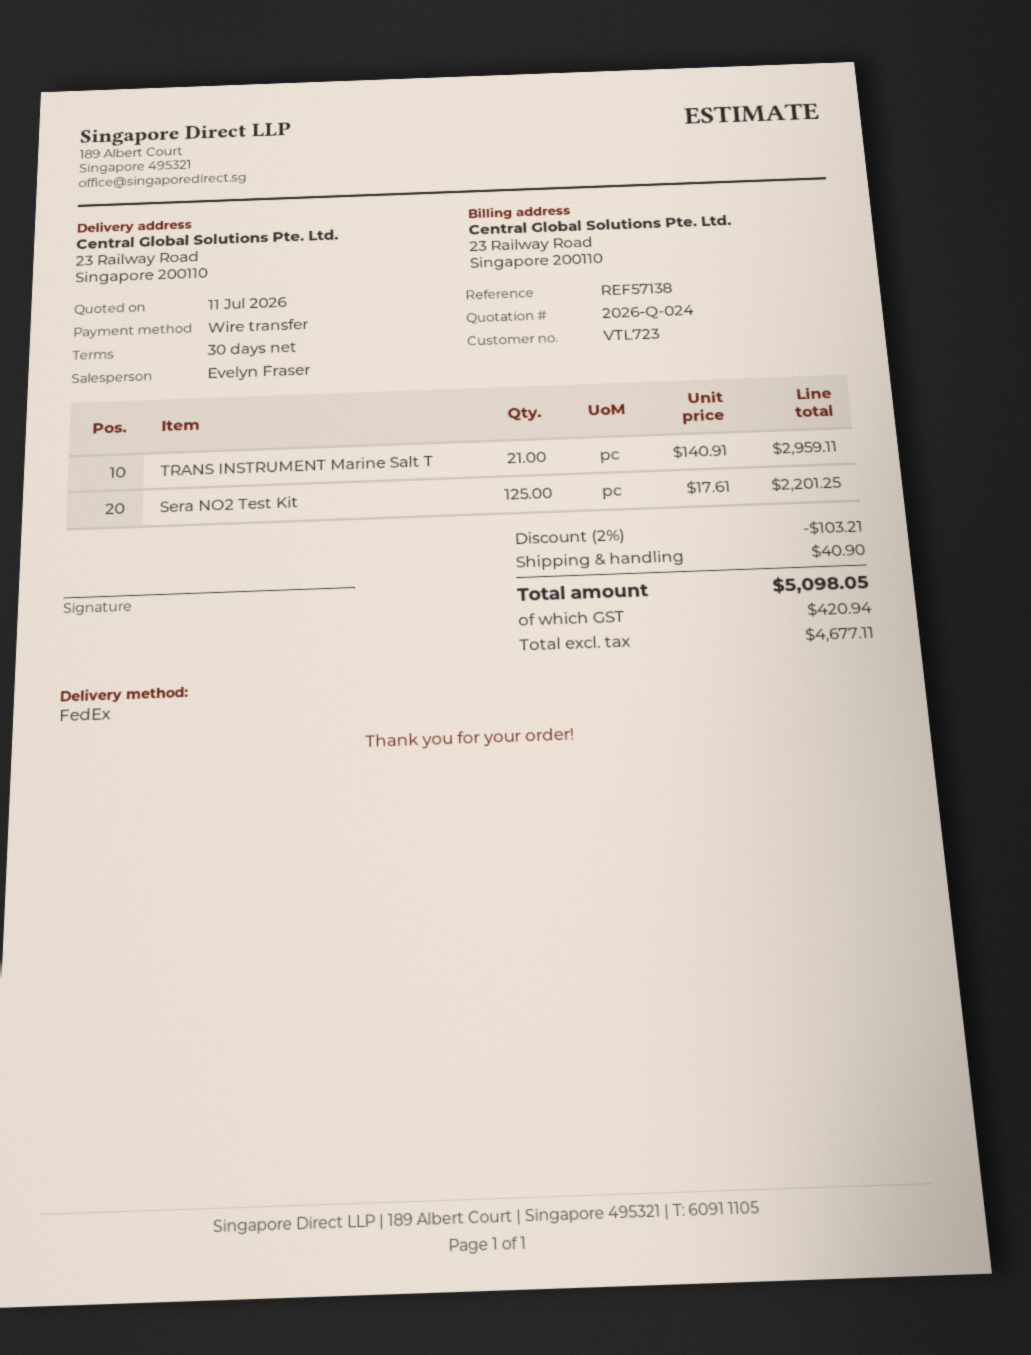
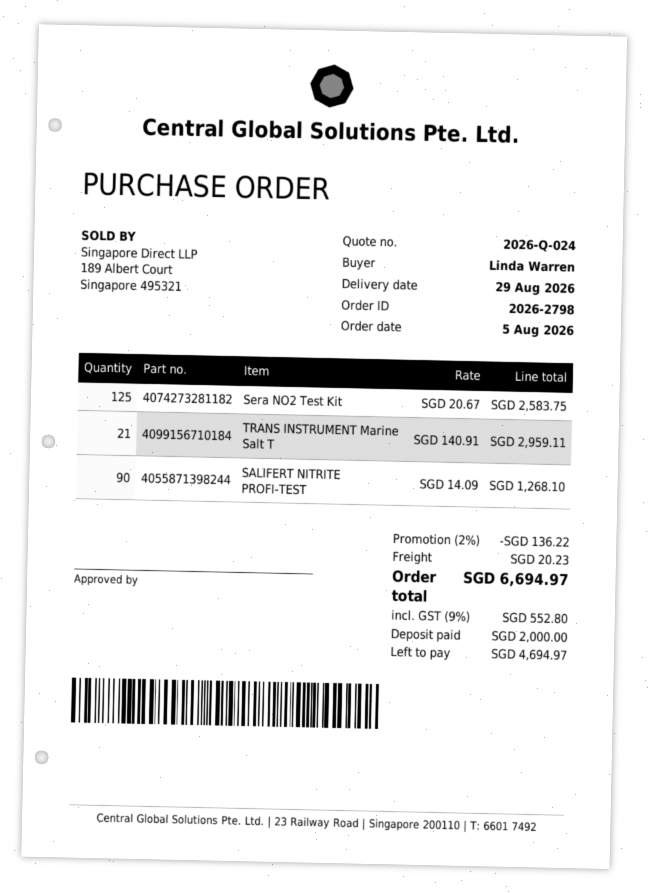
Sera NO2 Test Kit: 125 x 17.61 = 2201.25 -> 125 x 20.67 = 2583.75
SALIFERT NITRITE PROFI-TEST: none -> 90 x 14.09 = 1268.10
discount: 2% = 103.21 -> 2% = 136.22
shipping: 40.90 -> 20.23
tax: 420.94 -> 552.80
total: 5098.05 -> 6694.97

